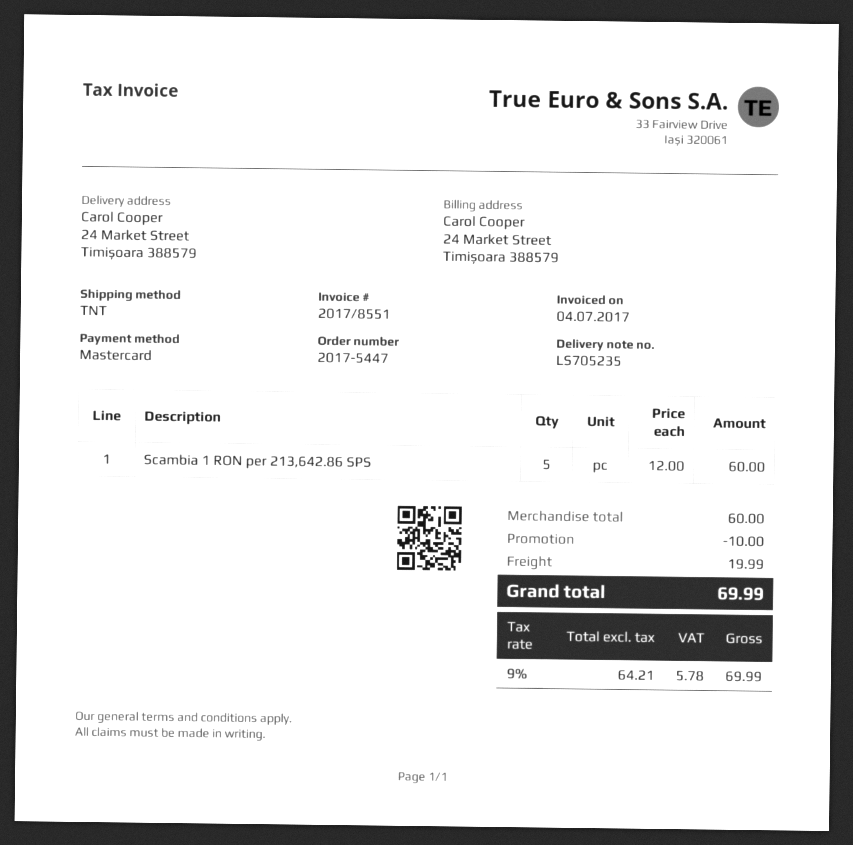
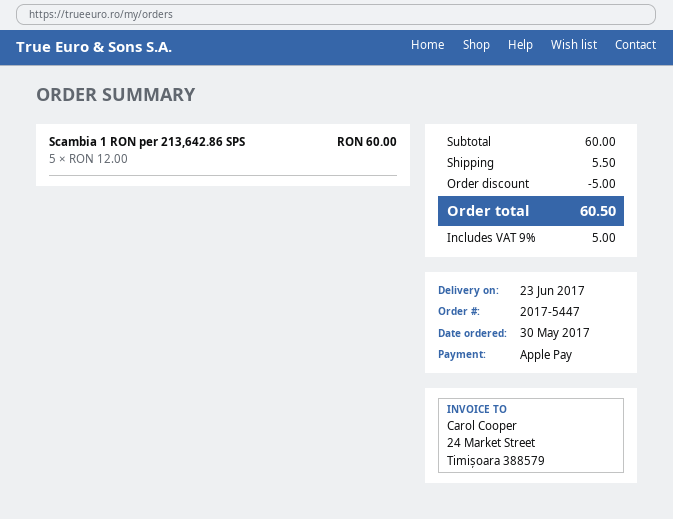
payment method: Mastercard -> Apple Pay
discount: 10.00 -> 5.00
shipping: 19.99 -> 5.50
tax: 9% = 5.78 -> 9% = 5.00
total: 69.99 -> 60.50

